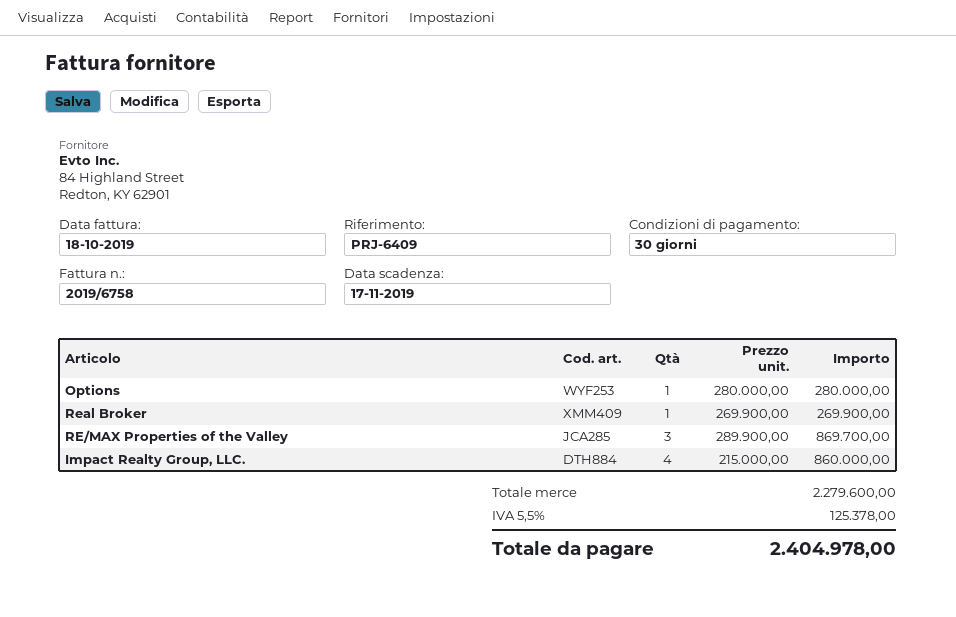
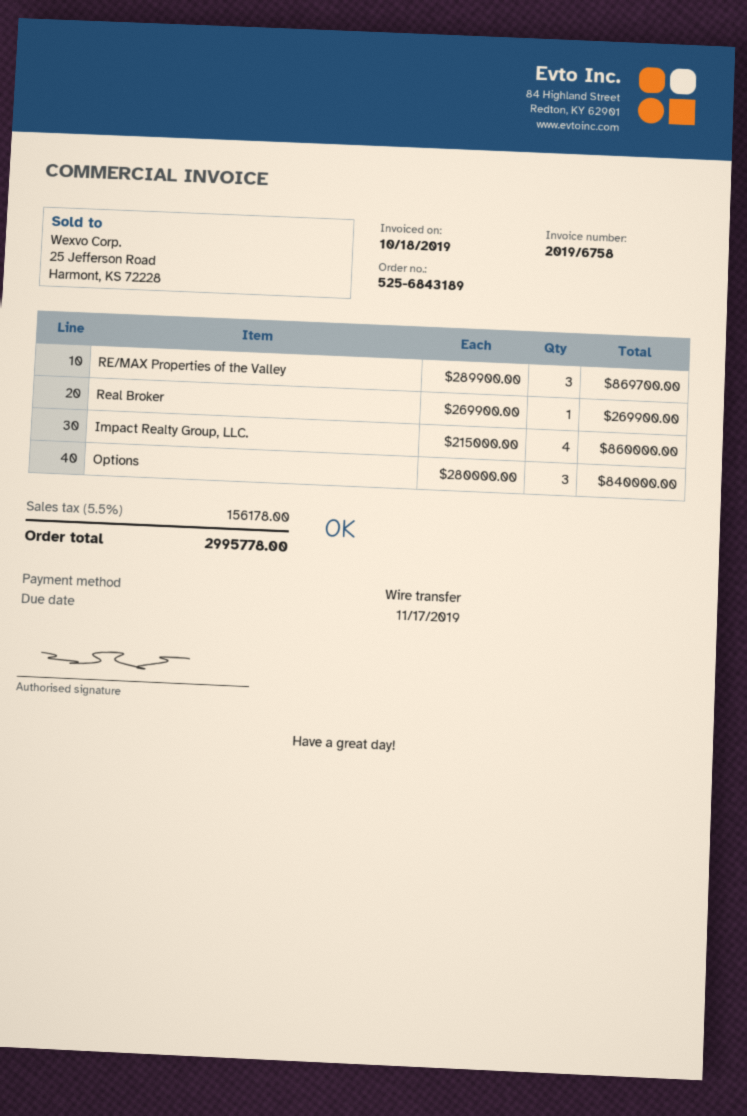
Options: 1 x 280000.00 = 280000.00 -> 3 x 280000.00 = 840000.00
tax: 5.5% = 125378.00 -> 5.5% = 156178.00
total: 2404978.00 -> 2995778.00

